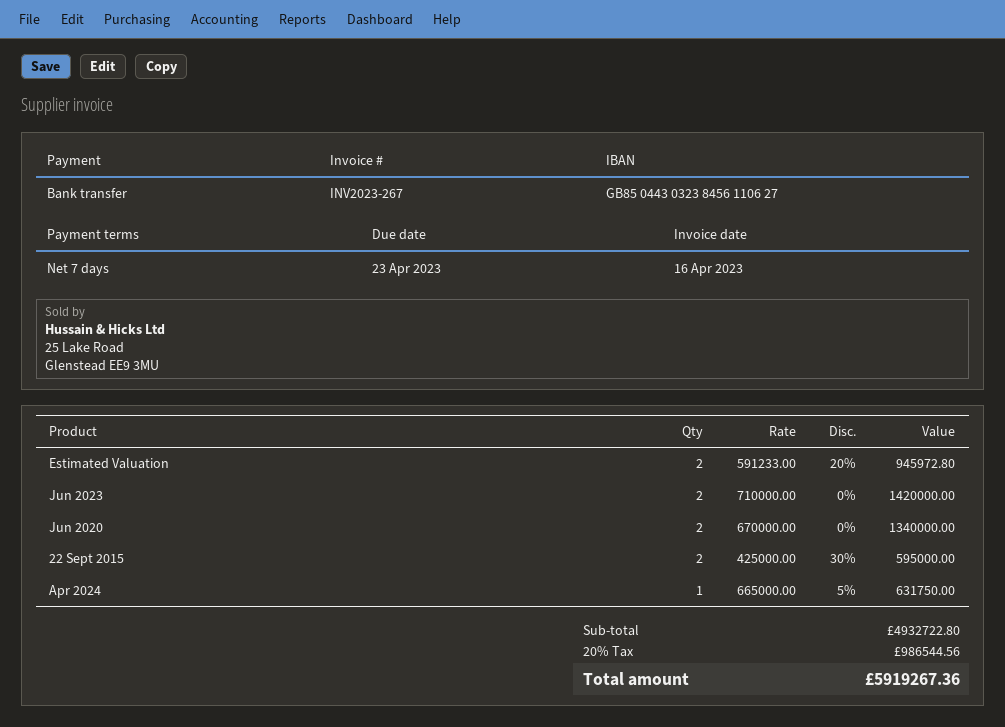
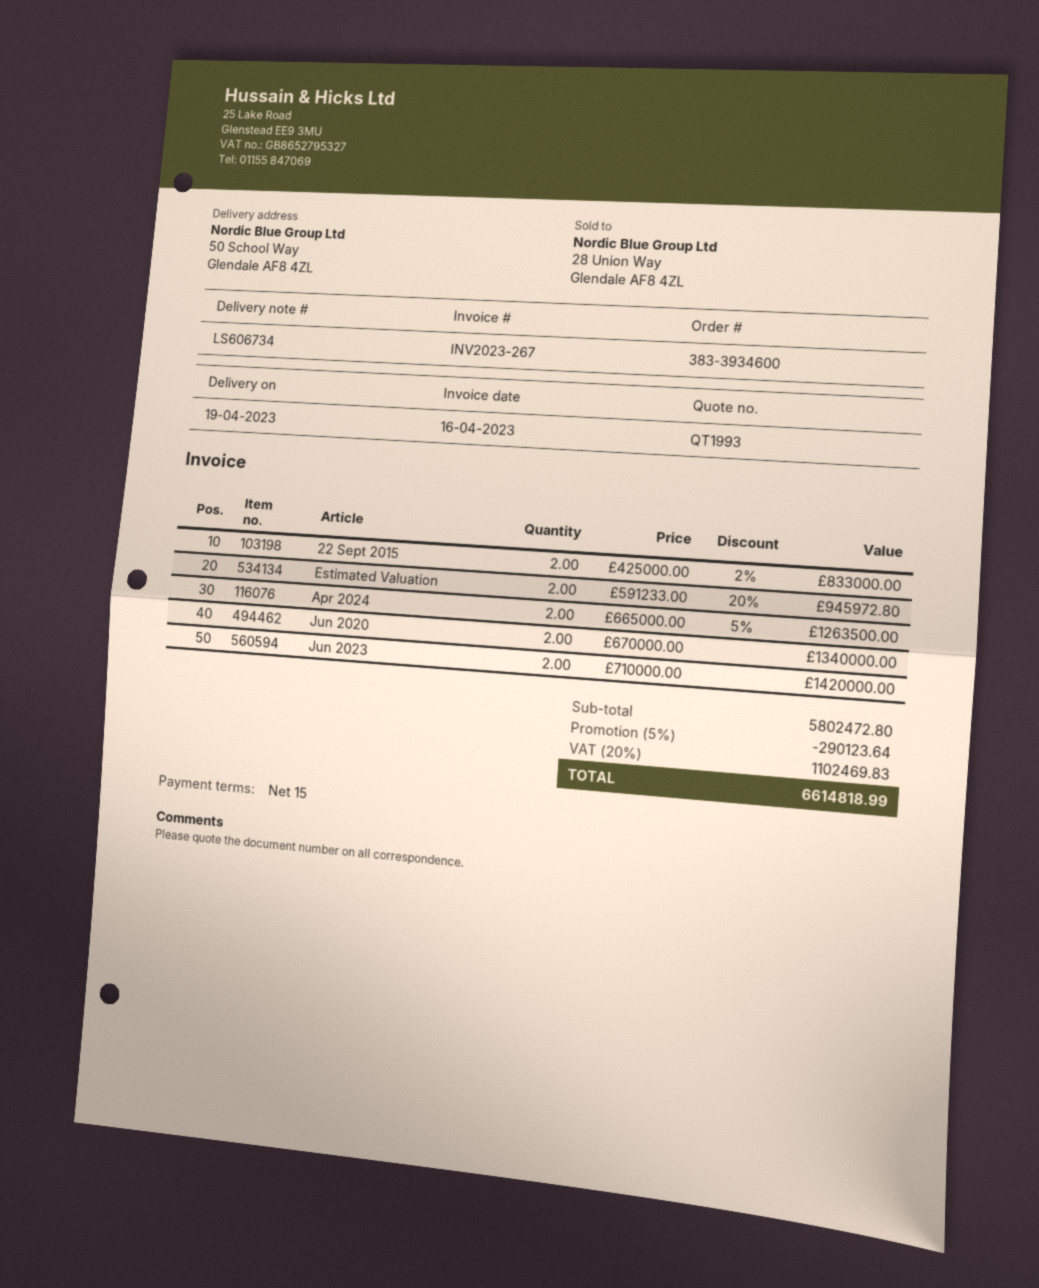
payment terms: 7 days -> 15 days
22 Sept 2015: 2 x 425000.00 - 30% = 595000.00 -> 2 x 425000.00 - 2% = 833000.00
Apr 2024: 1 x 665000.00 - 5% = 631750.00 -> 2 x 665000.00 - 5% = 1263500.00
subtotal: 4932722.80 -> 5802472.80
discount: none -> 5% = 290123.64
tax: 20% = 986544.56 -> 20% = 1102469.83
total: 5919267.36 -> 6614818.99

